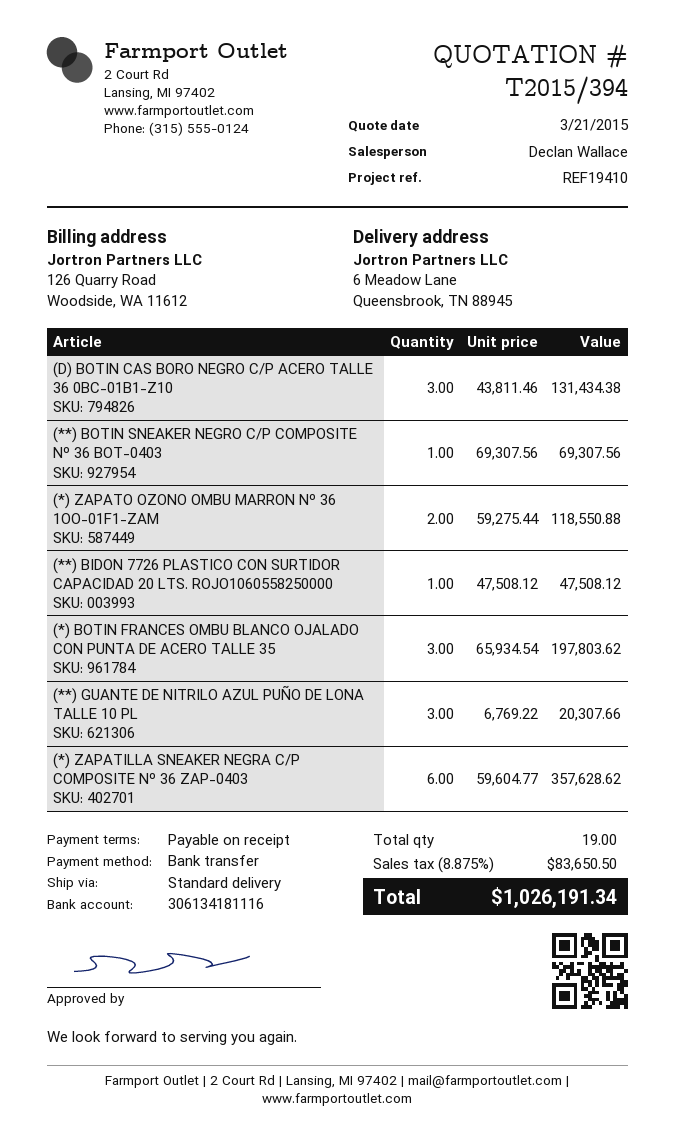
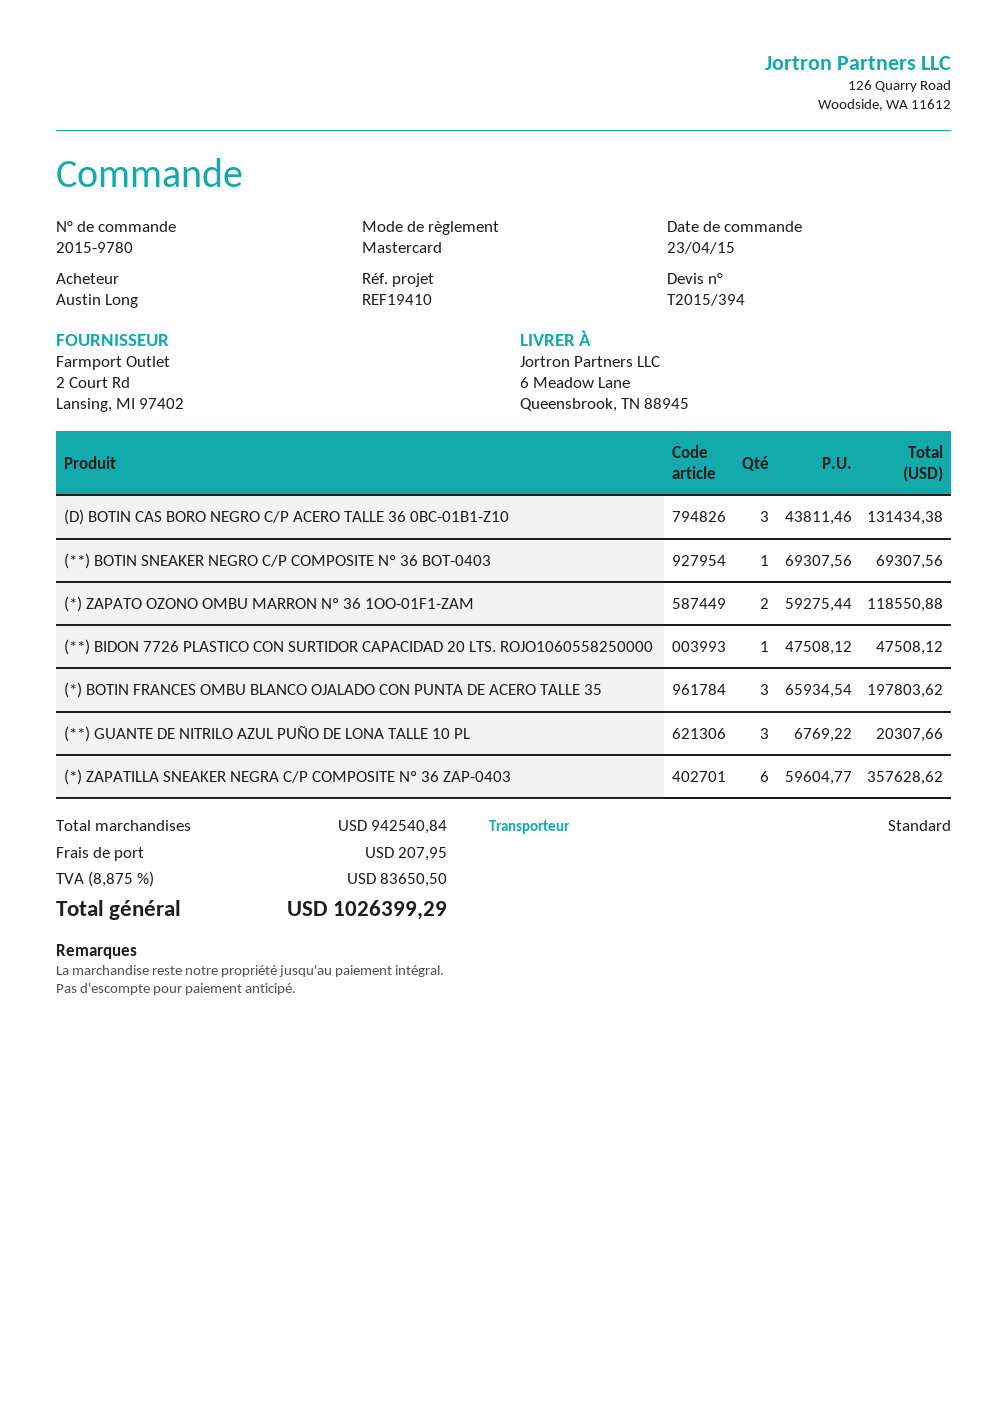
payment method: bank transfer -> Mastercard
shipping: none -> 207.95
total: 1026191.34 -> 1026399.29

